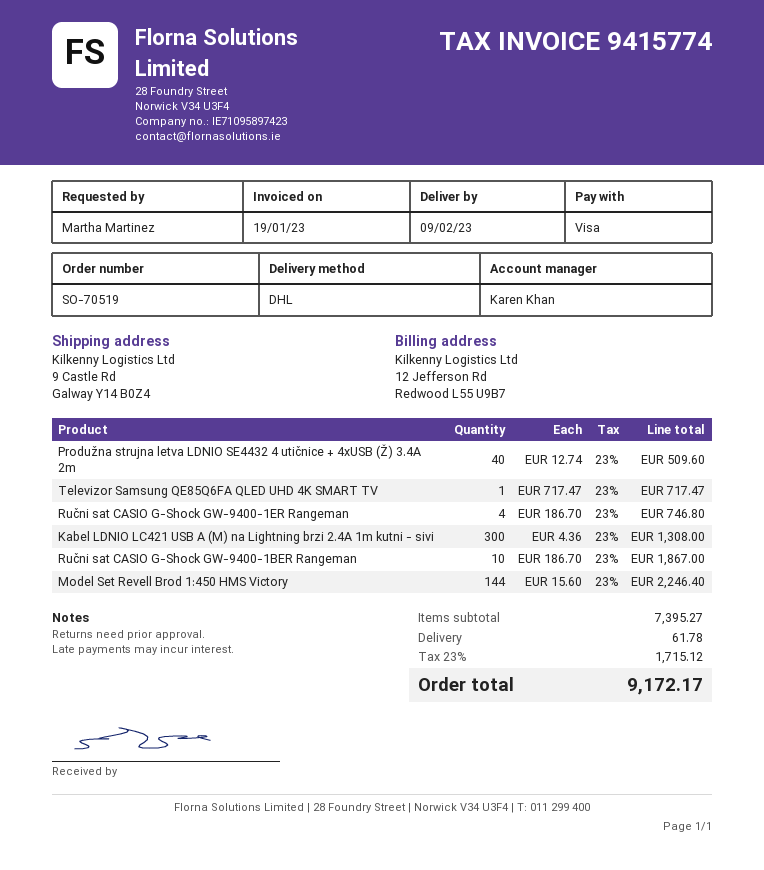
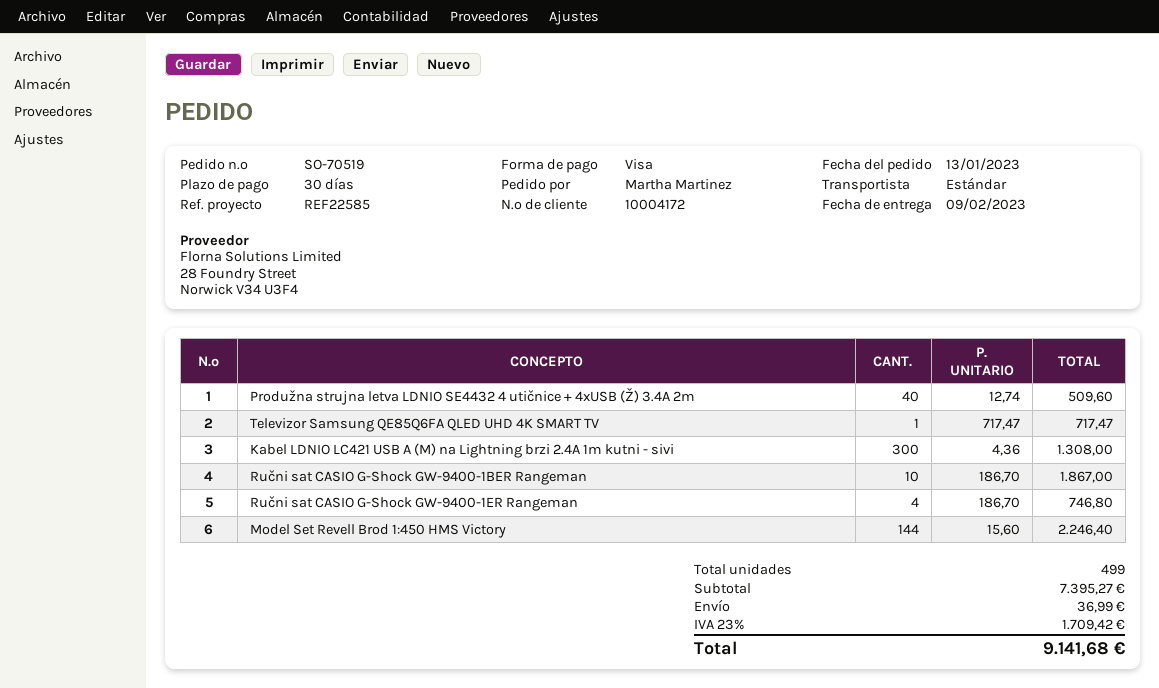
shipping method: DHL -> standard
shipping: 61.78 -> 36.99
tax: 23% = 1715.12 -> 23% = 1709.42
total: 9172.17 -> 9141.68

